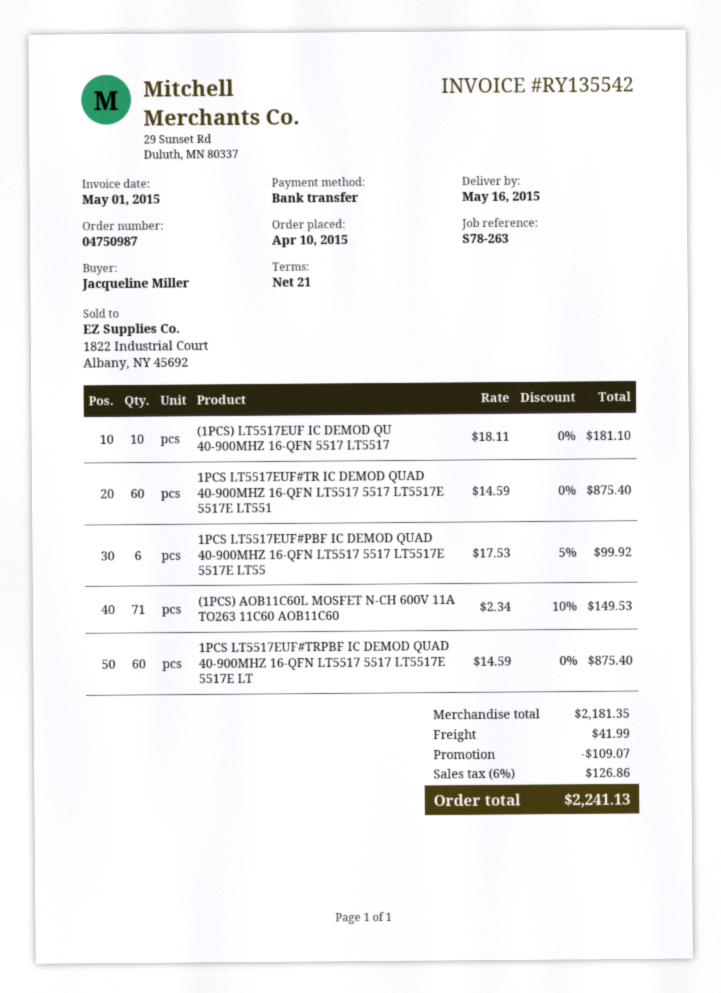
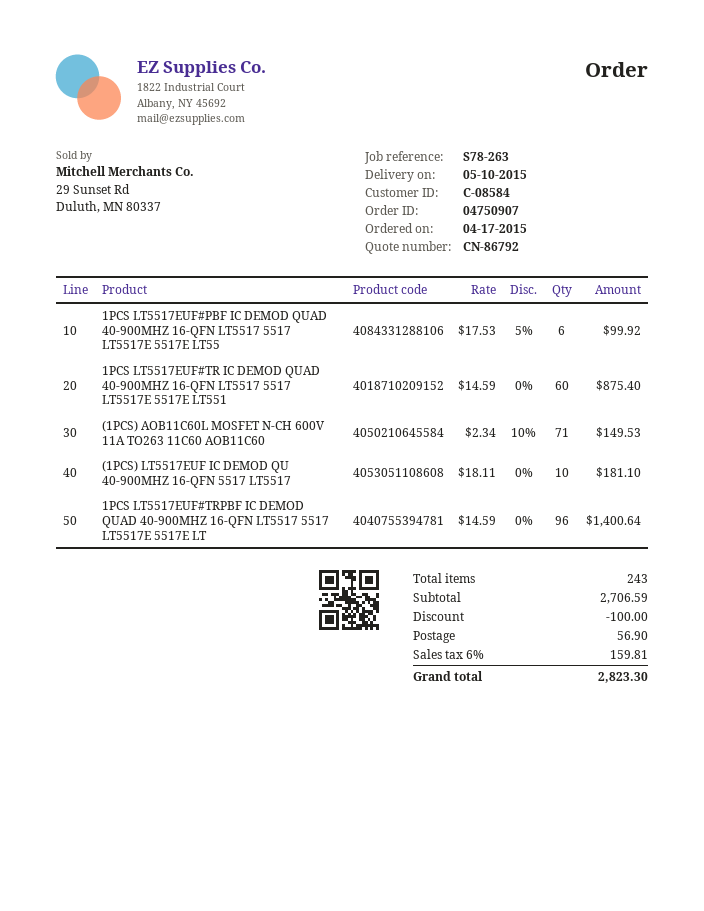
order number: 04750987 -> 04750907
order date: 2015-04-10 -> 2015-04-17
delivery date: 2015-05-16 -> 2015-05-10
1PCS LT5517EUF#TRPBF IC DEMOD QUAD 40-900MHZ 16-QFN LT5517 5517 LT5517E 5517E LT: 60 x 14.59 = 875.40 -> 96 x 14.59 = 1400.64
subtotal: 2181.35 -> 2706.59
discount: 109.07 -> 100.00
shipping: 41.99 -> 56.90
tax: 6% = 126.86 -> 6% = 159.81
total: 2241.13 -> 2823.30

